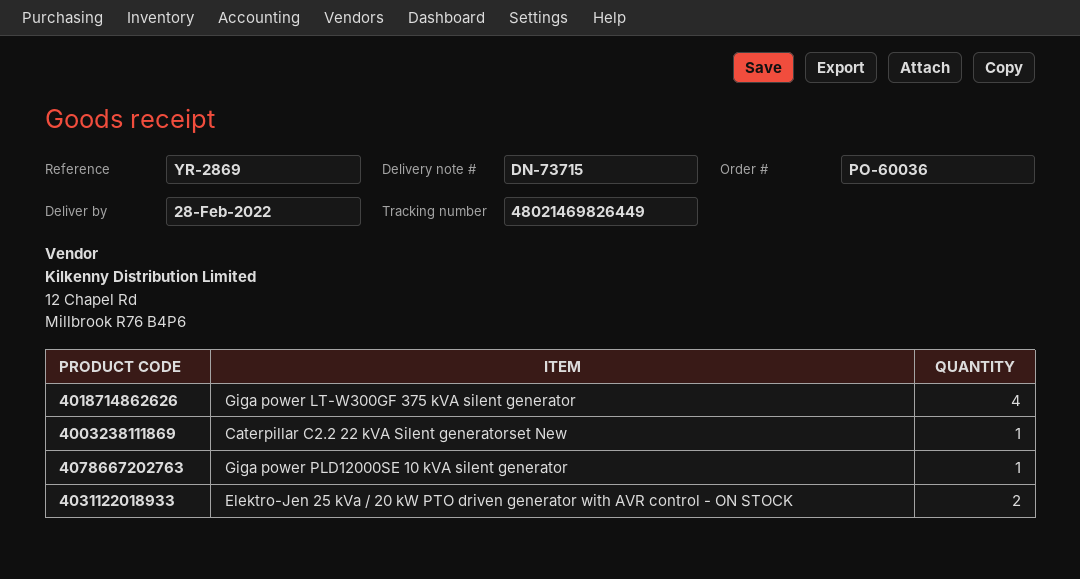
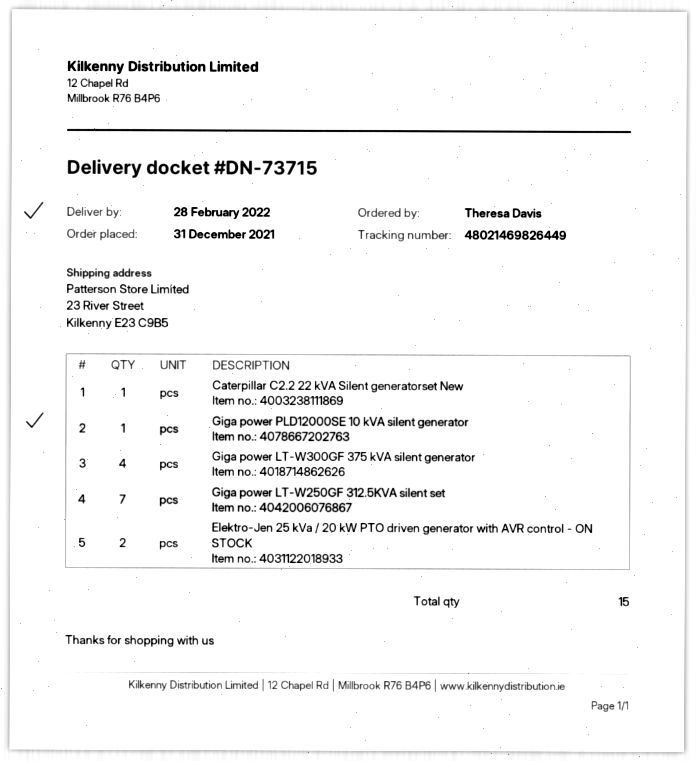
Giga power LT-W250GF 312.5KVA silent set: none -> 7

